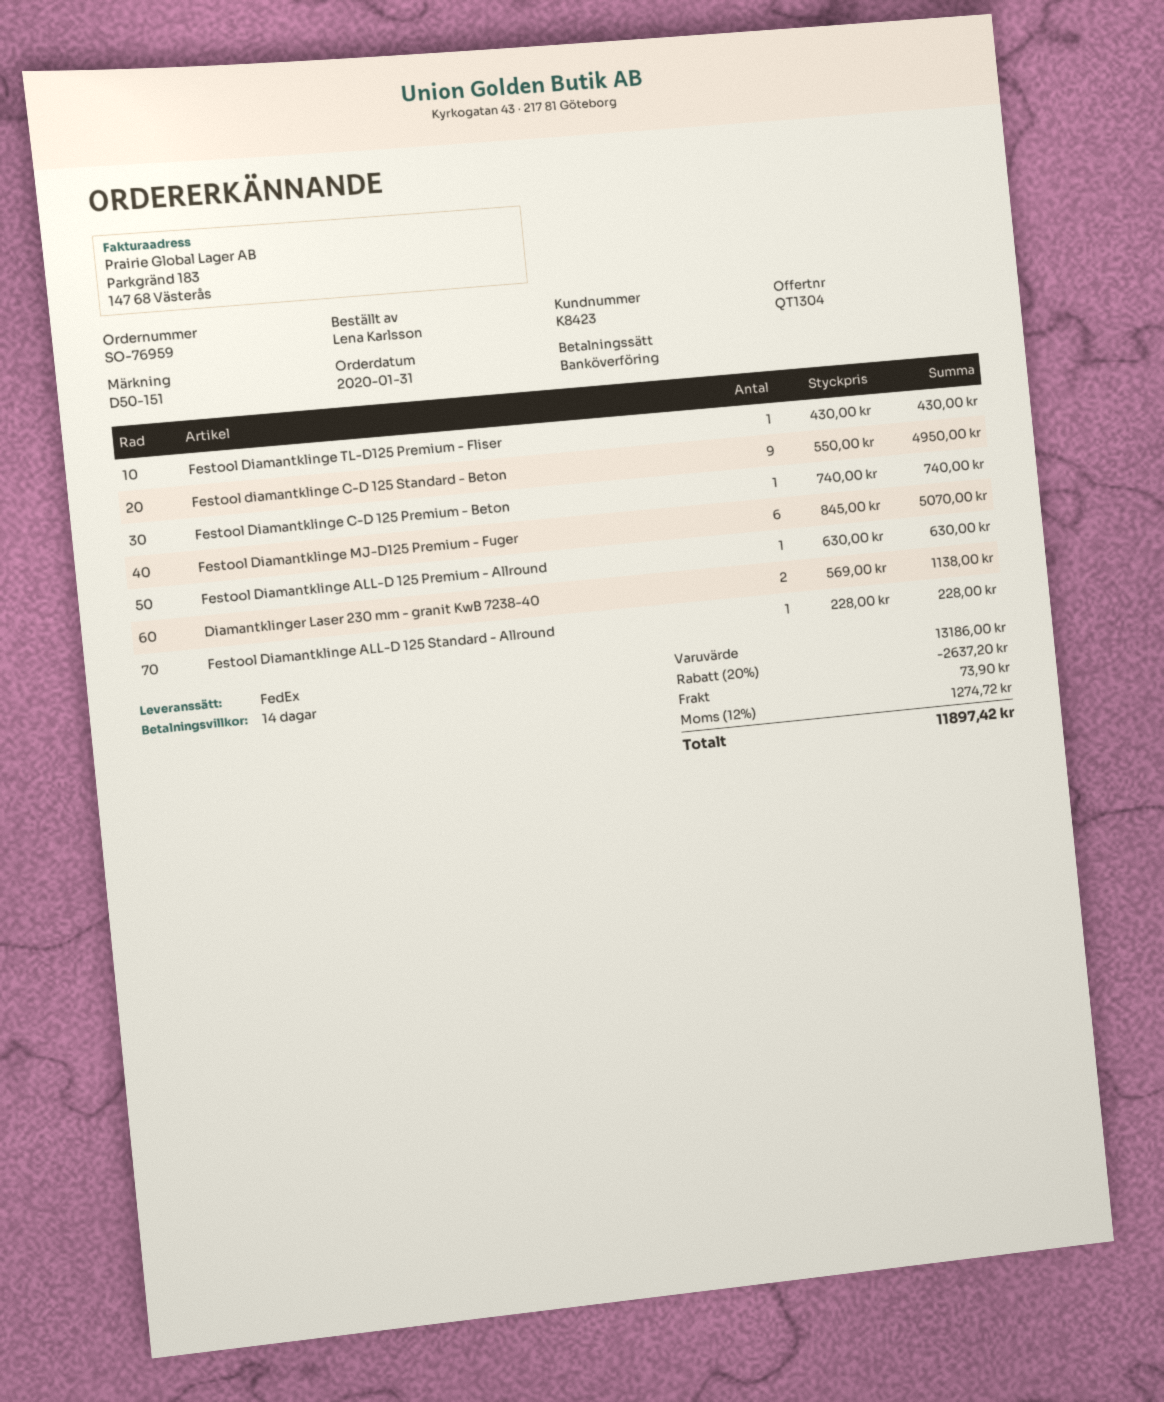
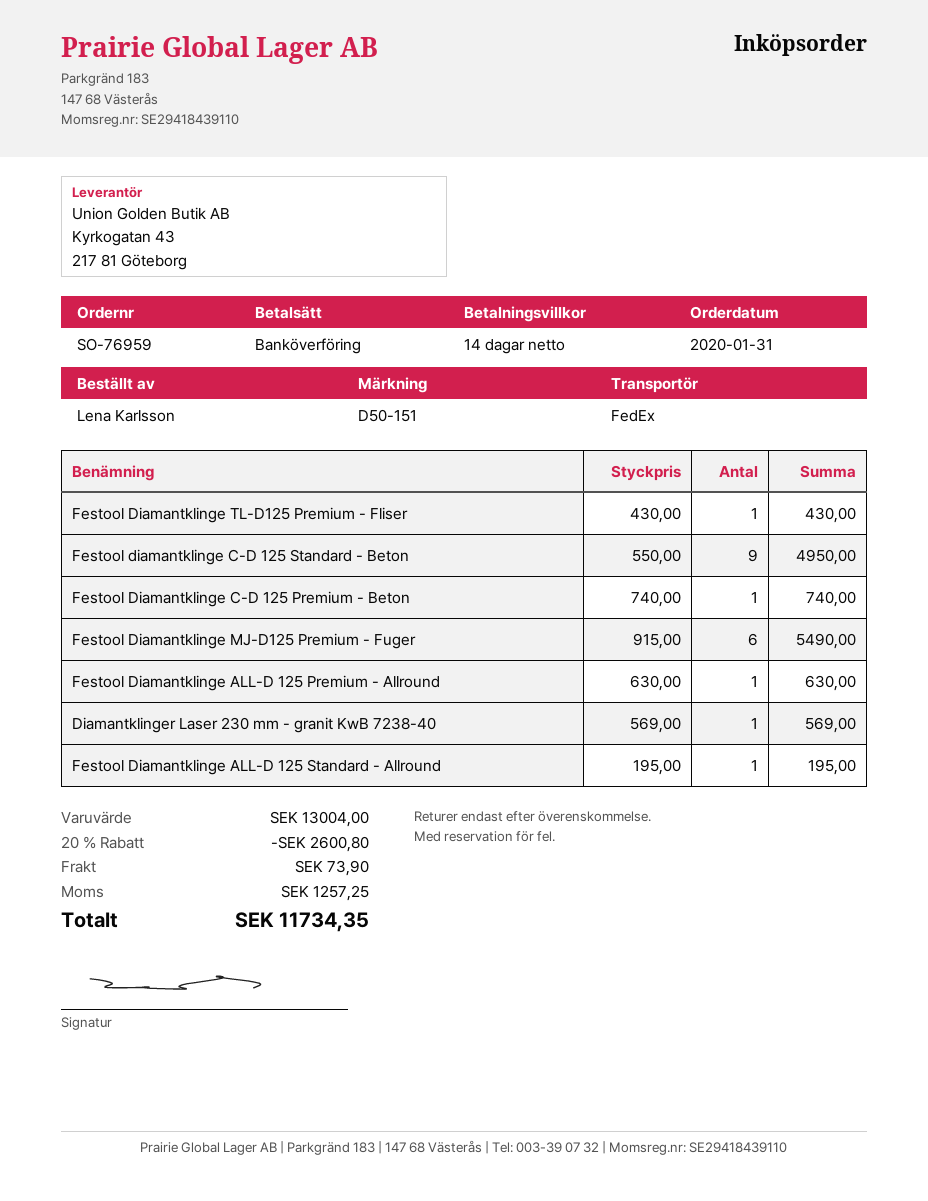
Festool Diamantklinge MJ-D125 Premium - Fuger: 6 x 845.00 = 5070.00 -> 6 x 915.00 = 5490.00
Diamantklinger Laser 230 mm - granit KwB 7238-40: 2 x 569.00 = 1138.00 -> 1 x 569.00 = 569.00
Festool Diamantklinge ALL-D 125 Standard - Allround: 1 x 228.00 = 228.00 -> 1 x 195.00 = 195.00
subtotal: 13186.00 -> 13004.00
discount: 20% = 2637.20 -> 20% = 2600.80
tax: 1274.72 -> 1257.25
total: 11897.42 -> 11734.35

